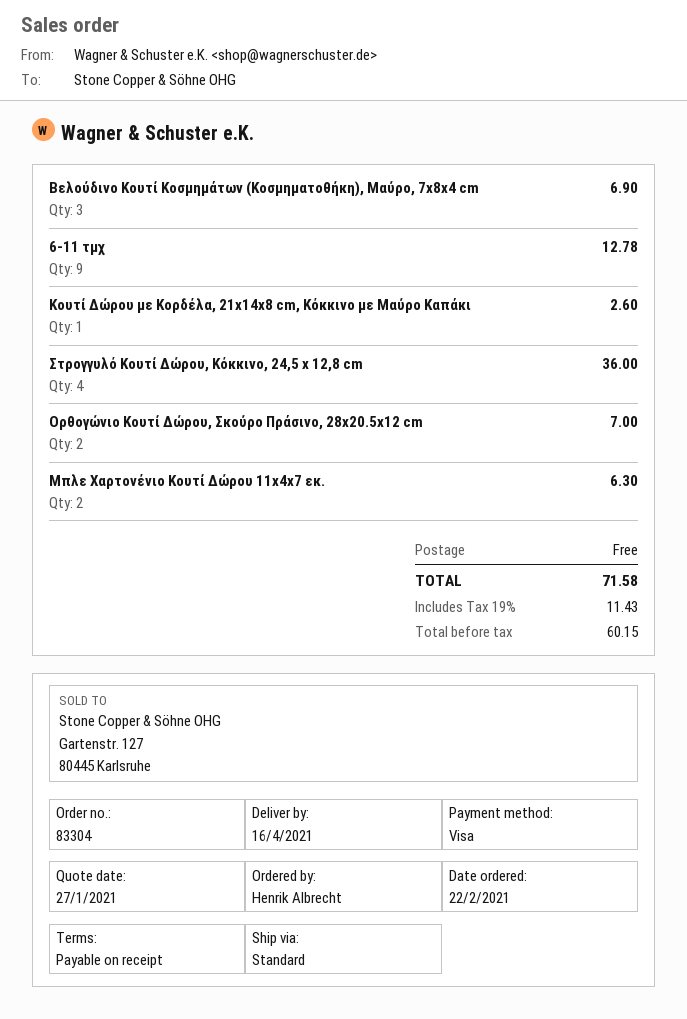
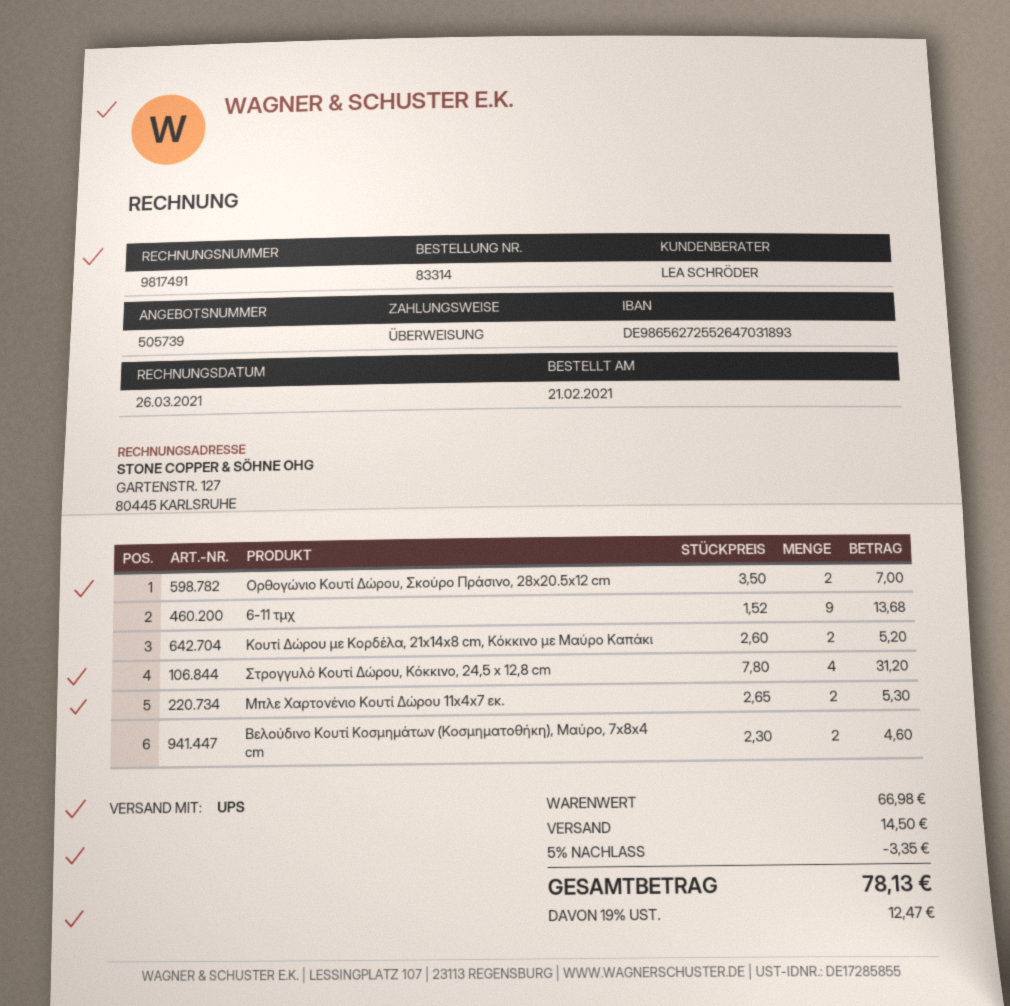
order number: 83304 -> 83314
order date: 2021-02-22 -> 2021-02-21
payment method: Visa -> bank transfer
shipping method: standard -> UPS
Βελούδινο Κουτί Κοσμημάτων (Κοσμηματοθήκη), Μαύρο, 7x8x4 cm: 3 for 6.90 -> 2 for 4.60
6-11 τμχ: 9 for 12.78 -> 9 for 13.68
Κουτί Δώρου με Κορδέλα, 21x14x8 cm, Κόκκινο με Μαύρο Καπάκι: 1 for 2.60 -> 2 for 5.20
Στρογγυλό Κουτί Δώρου, Κόκκινο, 24,5 x 12,8 cm: 4 for 36.00 -> 4 for 31.20
Μπλε Χαρτονένιο Κουτί Δώρου 11x4x7 εκ.: 2 for 6.30 -> 2 for 5.30
discount: none -> 5% = 3.35
shipping: 0.00 -> 14.50
tax: 19% = 11.43 -> 19% = 12.47
total: 71.58 -> 78.13

